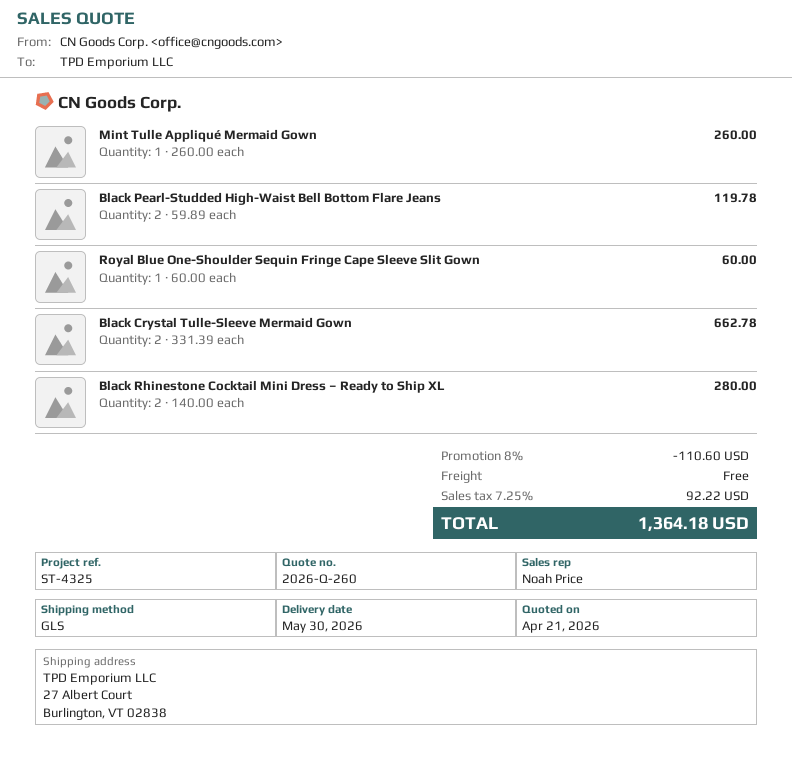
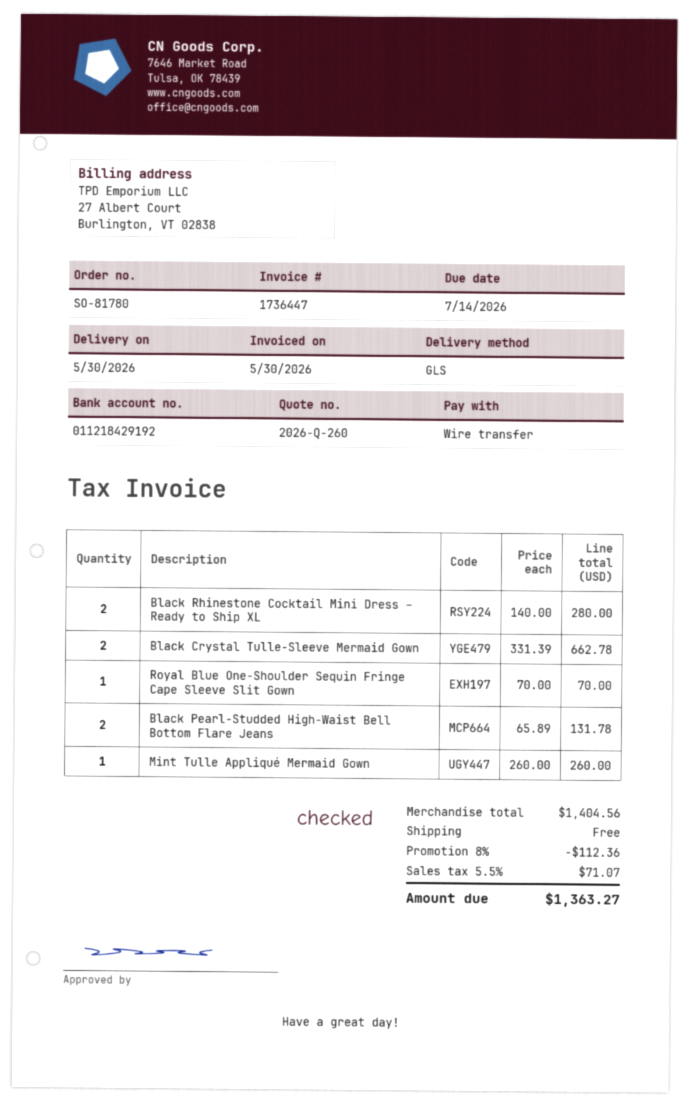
Black Pearl-Studded High-Waist Bell Bottom Flare Jeans: 2 x 59.89 = 119.78 -> 2 x 65.89 = 131.78
Royal Blue One-Shoulder Sequin Fringe Cape Sleeve Slit Gown: 1 x 60.00 = 60.00 -> 1 x 70.00 = 70.00
discount: 8% = 110.60 -> 8% = 112.36
tax: 7.25% = 92.22 -> 5.5% = 71.07
total: 1364.18 -> 1363.27

